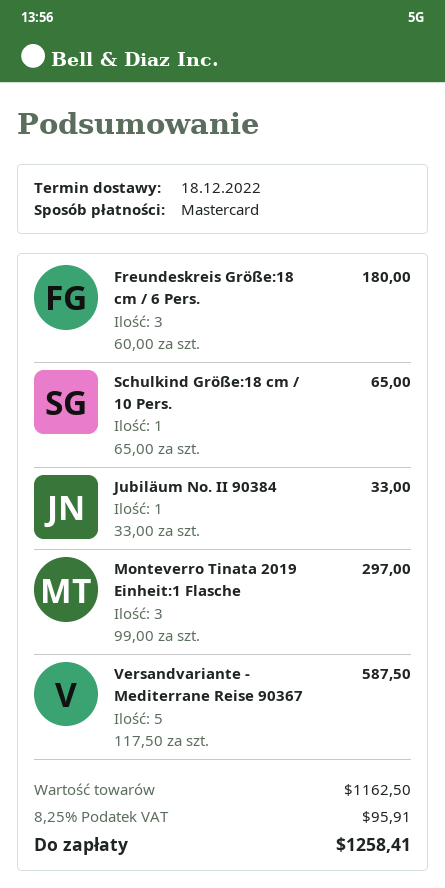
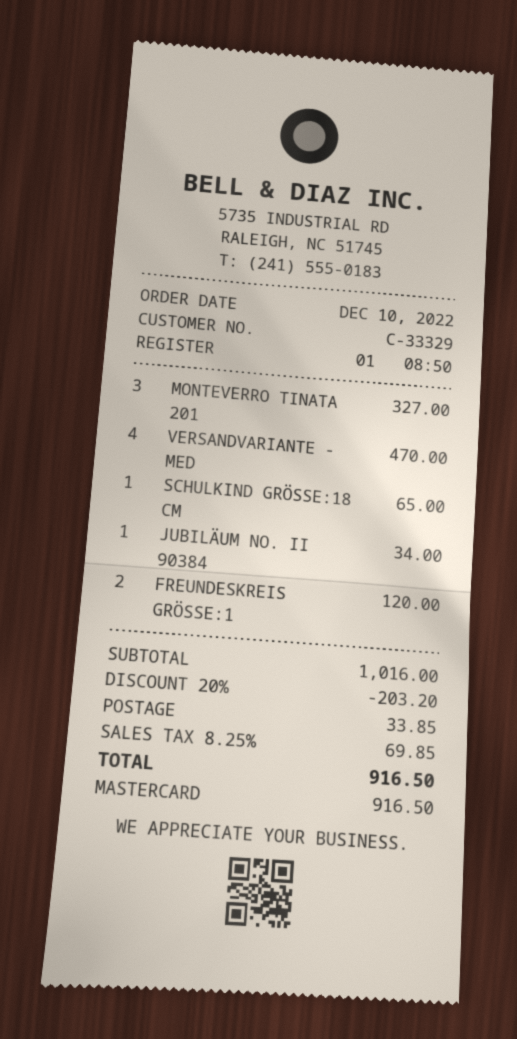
Freundeskreis Größe:18 cm / 6 Pers.: 3 for 180.00 -> 2 for 120.00
Jubiläum No. II 90384: 1 for 33.00 -> 1 for 34.00
Monteverro Tinata 2019 Einheit:1 Flasche: 3 for 297.00 -> 3 for 327.00
Versandvariante - Mediterrane Reise 90367: 5 for 587.50 -> 4 for 470.00
subtotal: 1162.50 -> 1016.00
discount: none -> 20% = 203.20
shipping: none -> 33.85
tax: 8.25% = 95.91 -> 8.25% = 69.85
total: 1258.41 -> 916.50

